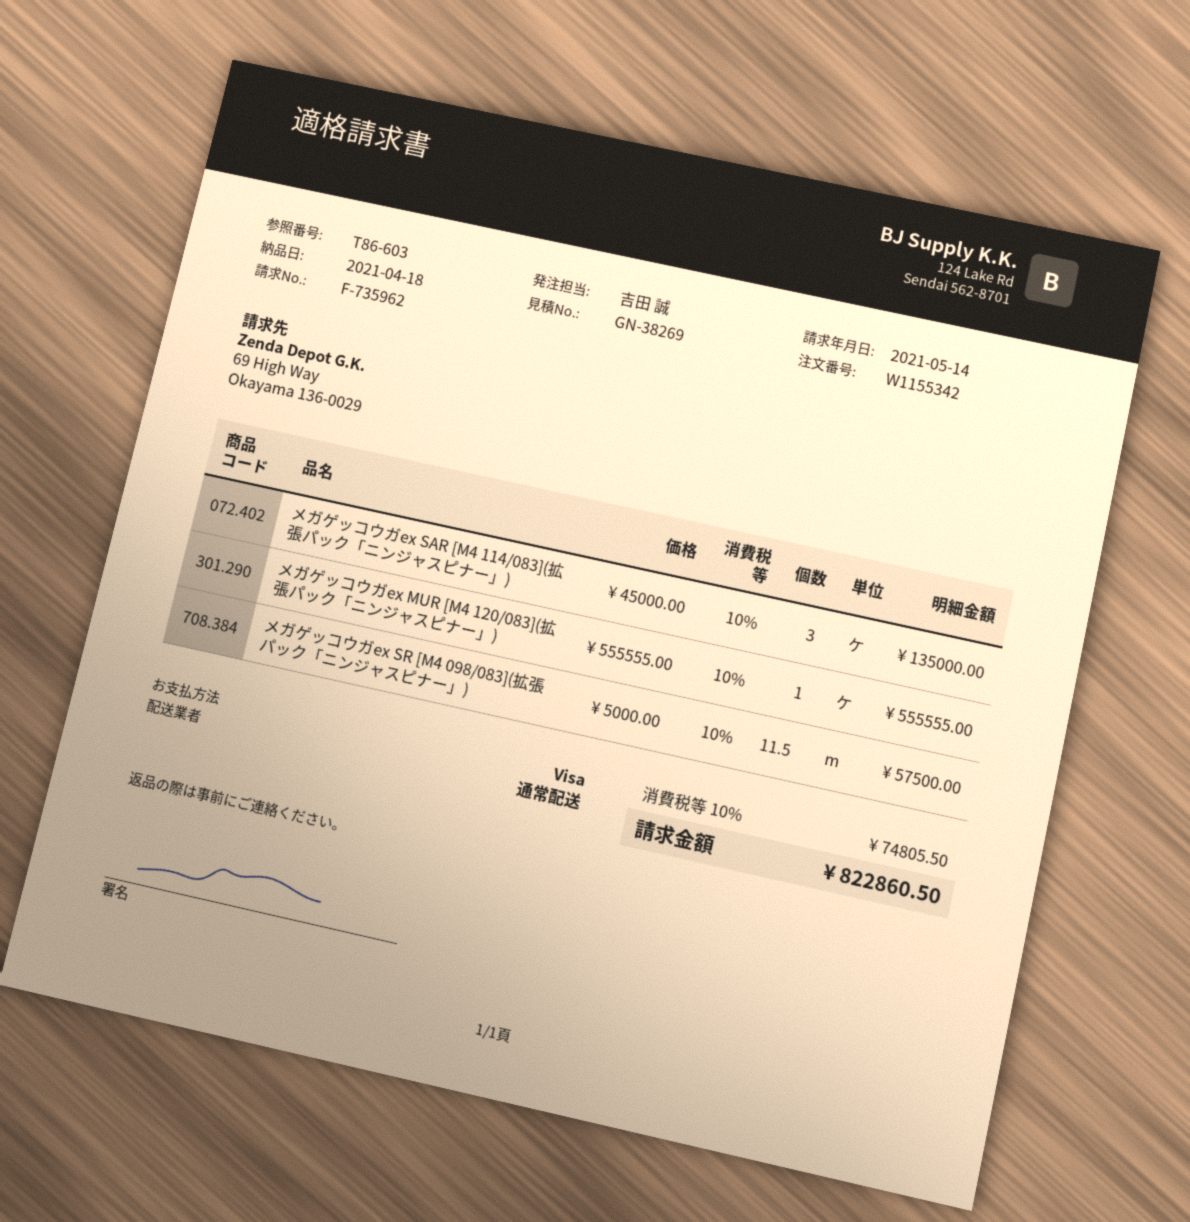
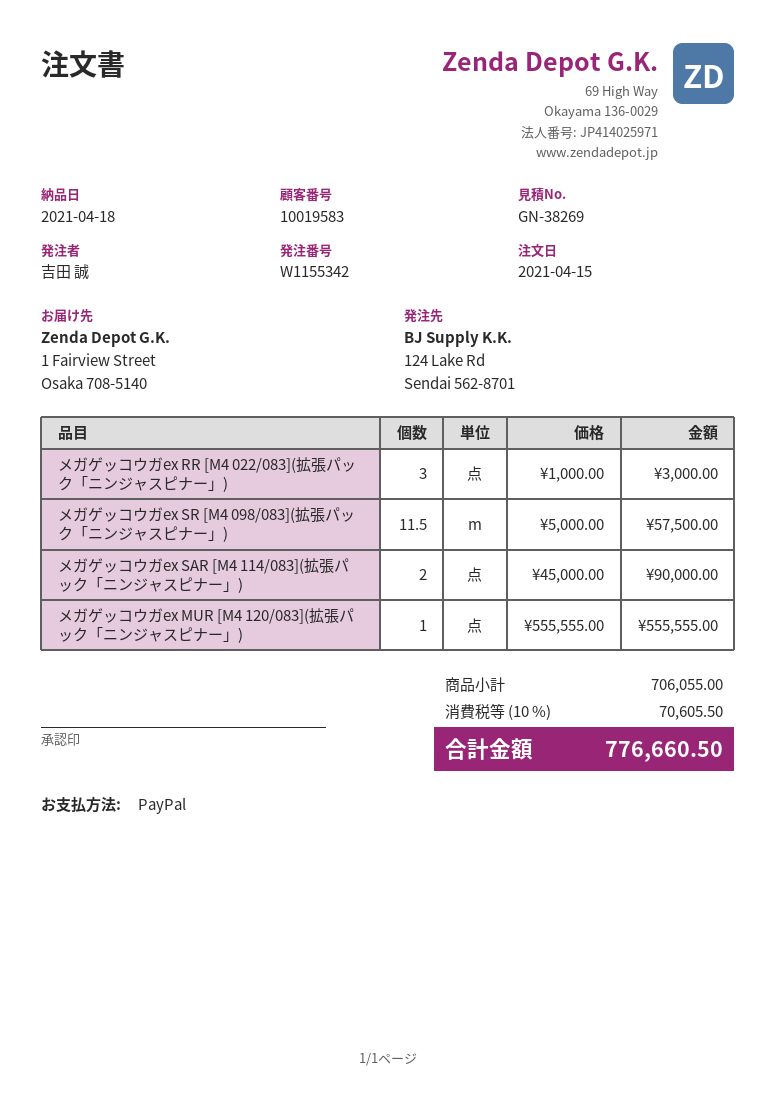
payment method: Visa -> PayPal
メガゲッコウガex SAR [M4 114/083](拡張パック「ニンジャスピナー」): 3 x 45000.00 = 135000.00 -> 2 x 45000.00 = 90000.00
メガゲッコウガex RR [M4 022/083](拡張パック「ニンジャスピナー」): none -> 3 x 1000.00 = 3000.00
tax: 10% = 74805.50 -> 10% = 70605.50
total: 822860.50 -> 776660.50

